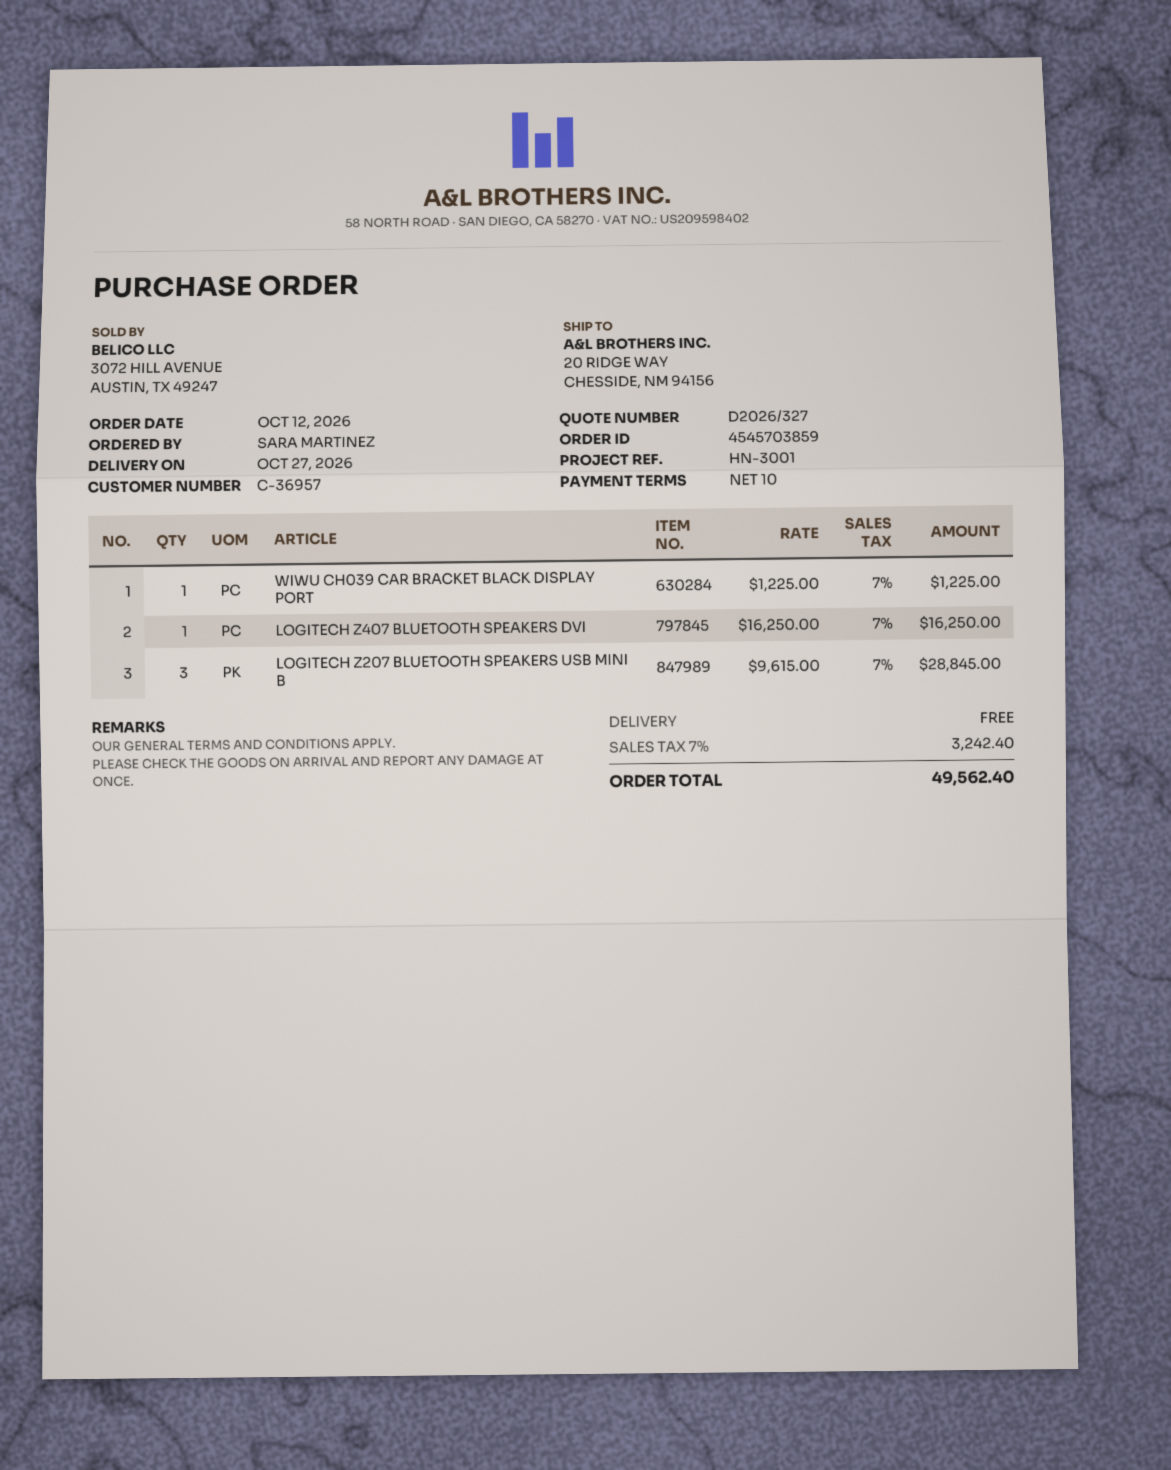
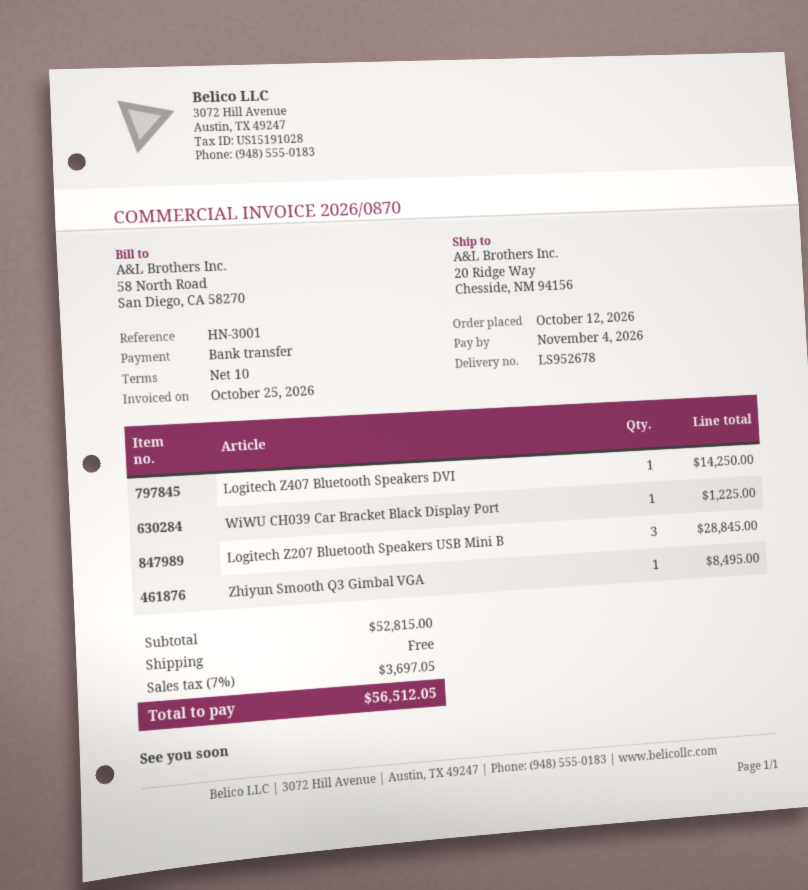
LOGITECH Z407 BLUETOOTH SPEAKERS DVI: 1 for 16250.00 -> 1 for 14250.00
Zhiyun Smooth Q3 Gimbal VGA: none -> 1 for 8495.00
tax: 7% = 3242.40 -> 7% = 3697.05
total: 49562.40 -> 56512.05

